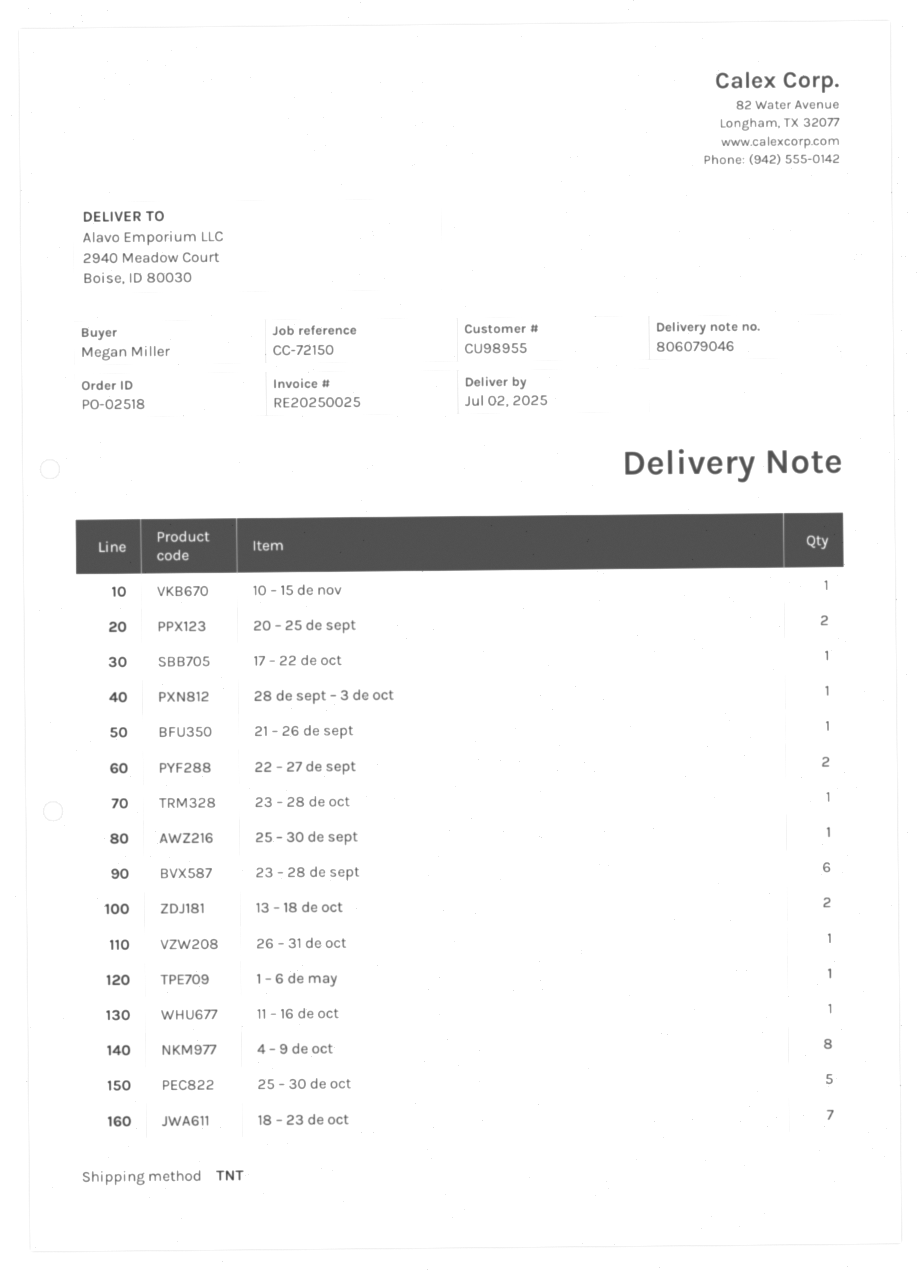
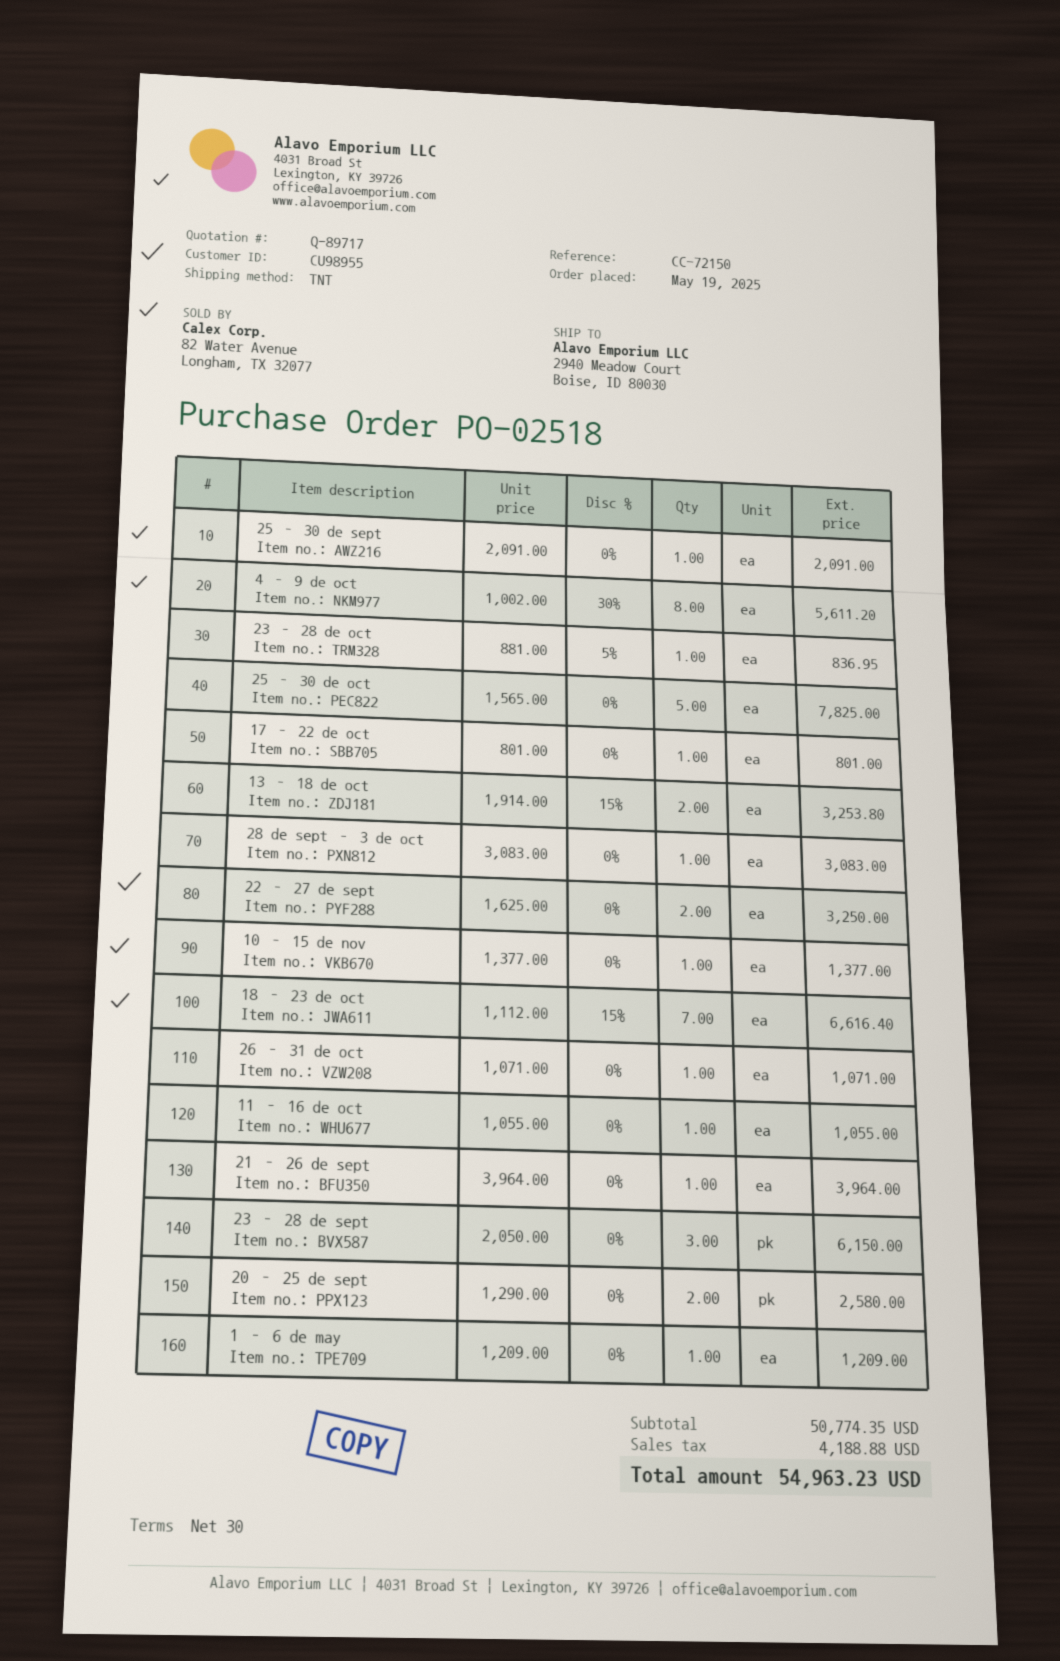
23 – 28 de sept: 6 -> 3

